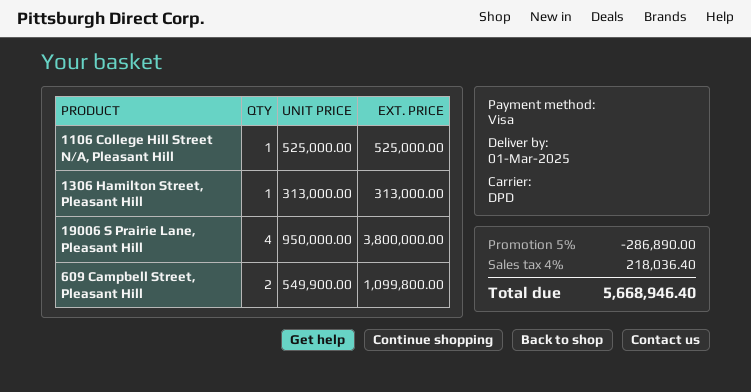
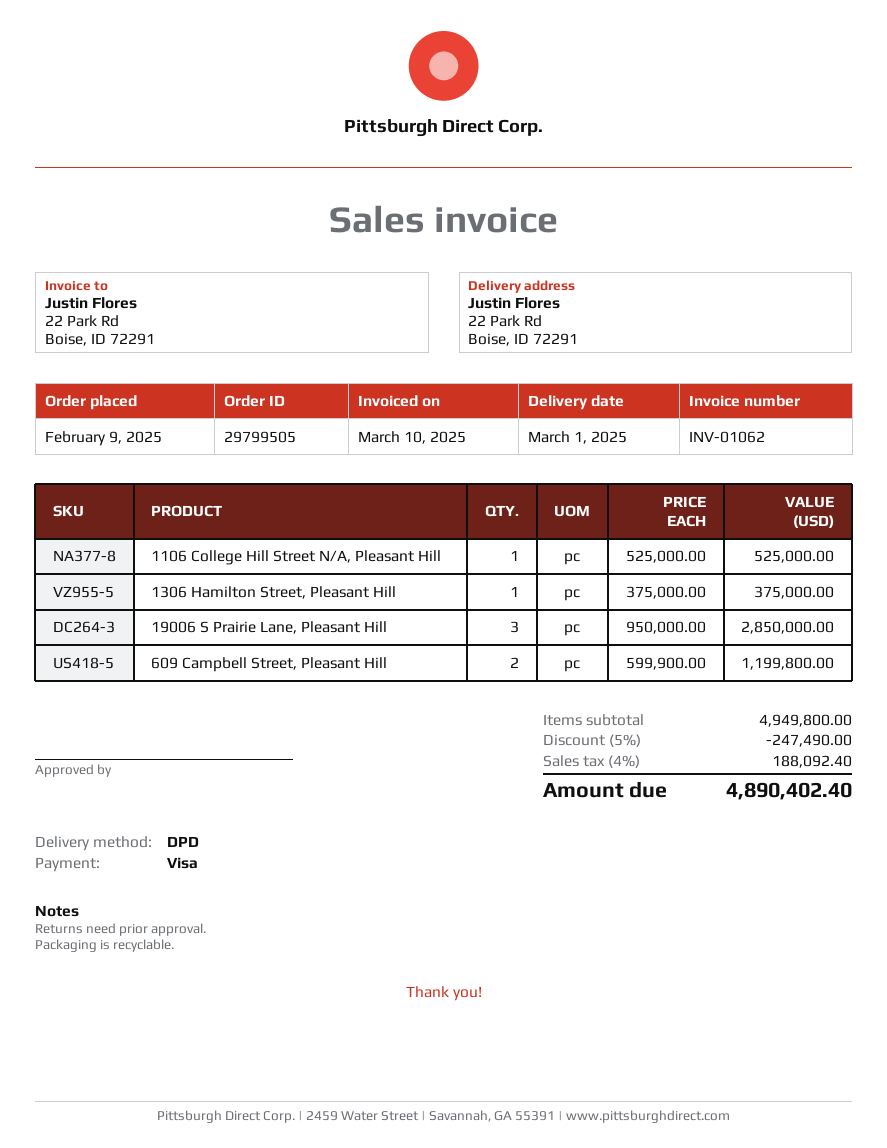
1306 Hamilton Street, Pleasant Hill: 1 x 313000.00 = 313000.00 -> 1 x 375000.00 = 375000.00
19006 S Prairie Lane, Pleasant Hill: 4 x 950000.00 = 3800000.00 -> 3 x 950000.00 = 2850000.00
609 Campbell Street, Pleasant Hill: 2 x 549900.00 = 1099800.00 -> 2 x 599900.00 = 1199800.00
discount: 5% = 286890.00 -> 5% = 247490.00
tax: 4% = 218036.40 -> 4% = 188092.40
total: 5668946.40 -> 4890402.40

